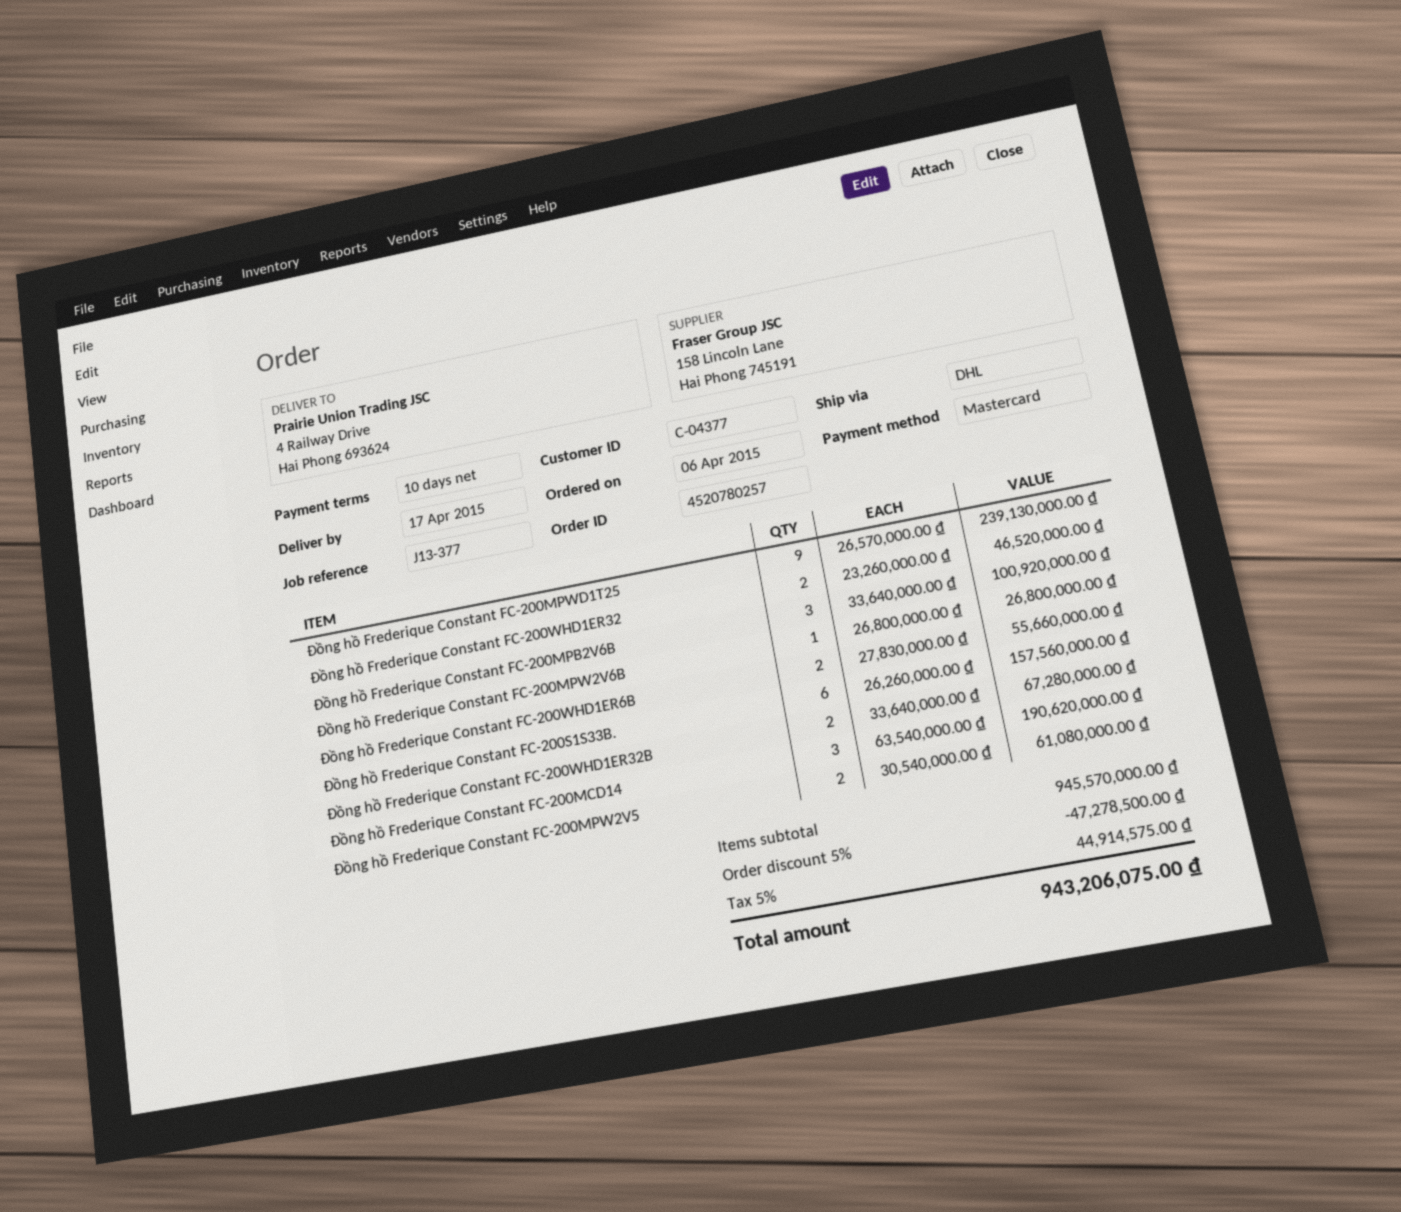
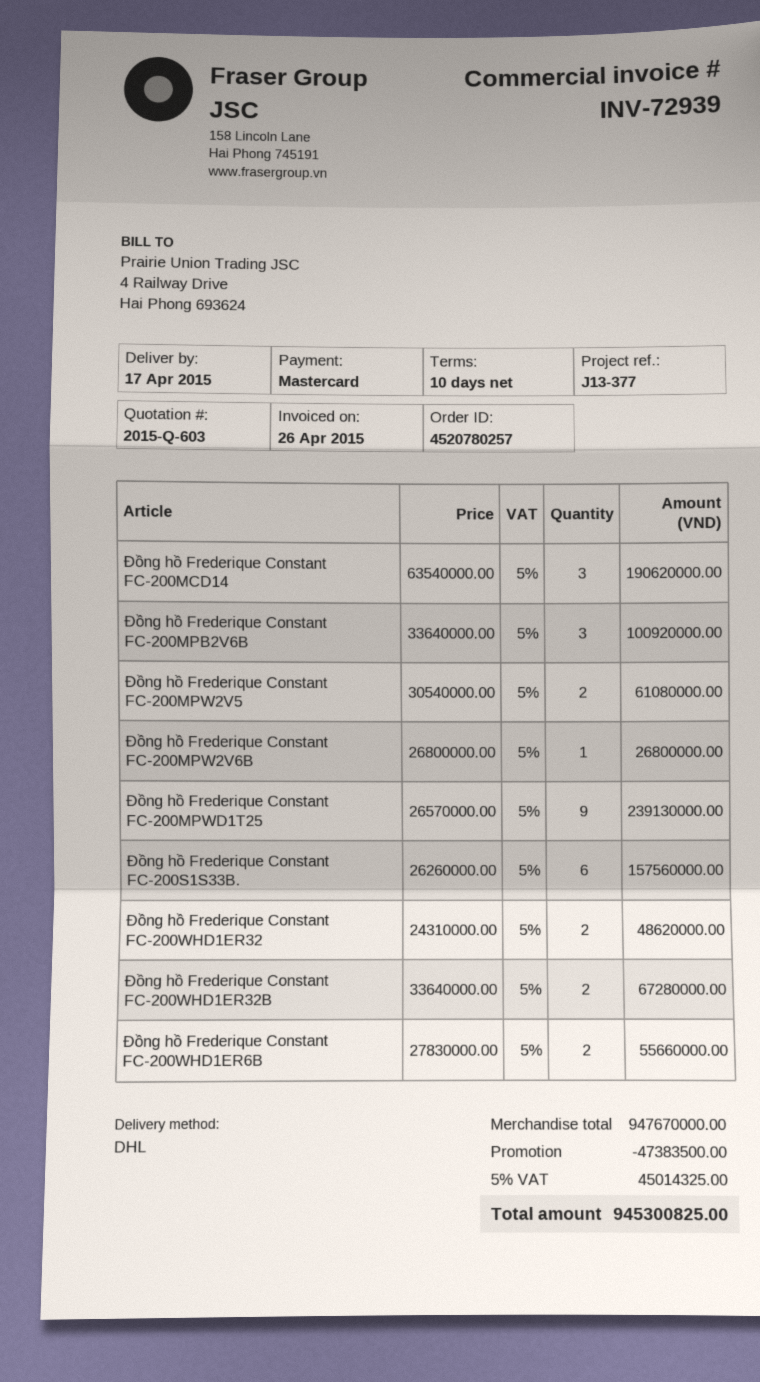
Đồng hồ Frederique Constant FC-200WHD1ER32: 2 x 23260000.00 = 46520000.00 -> 2 x 24310000.00 = 48620000.00
subtotal: 945570000.00 -> 947670000.00
discount: 47278500.00 -> 47383500.00
tax: 5% = 44914575.00 -> 5% = 45014325.00
total: 943206075.00 -> 945300825.00

